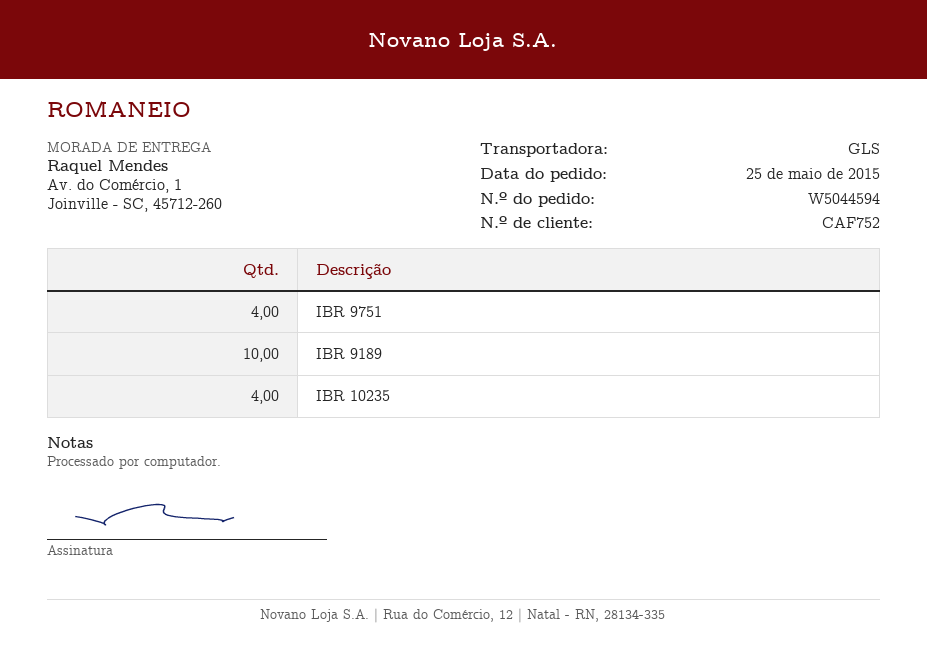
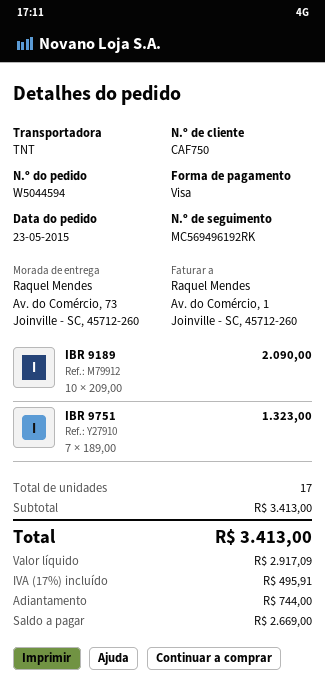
order date: 2015-05-25 -> 2015-05-23
customer number: CAF752 -> CAF750
shipping method: GLS -> TNT
ship to: Av. do Comércio, 1, Joinville - SC, 45712-260 -> Av. do Comércio, 73, Joinville - SC, 45712-260
IBR 9751: 4 -> 7
IBR 10235: 4 -> none

